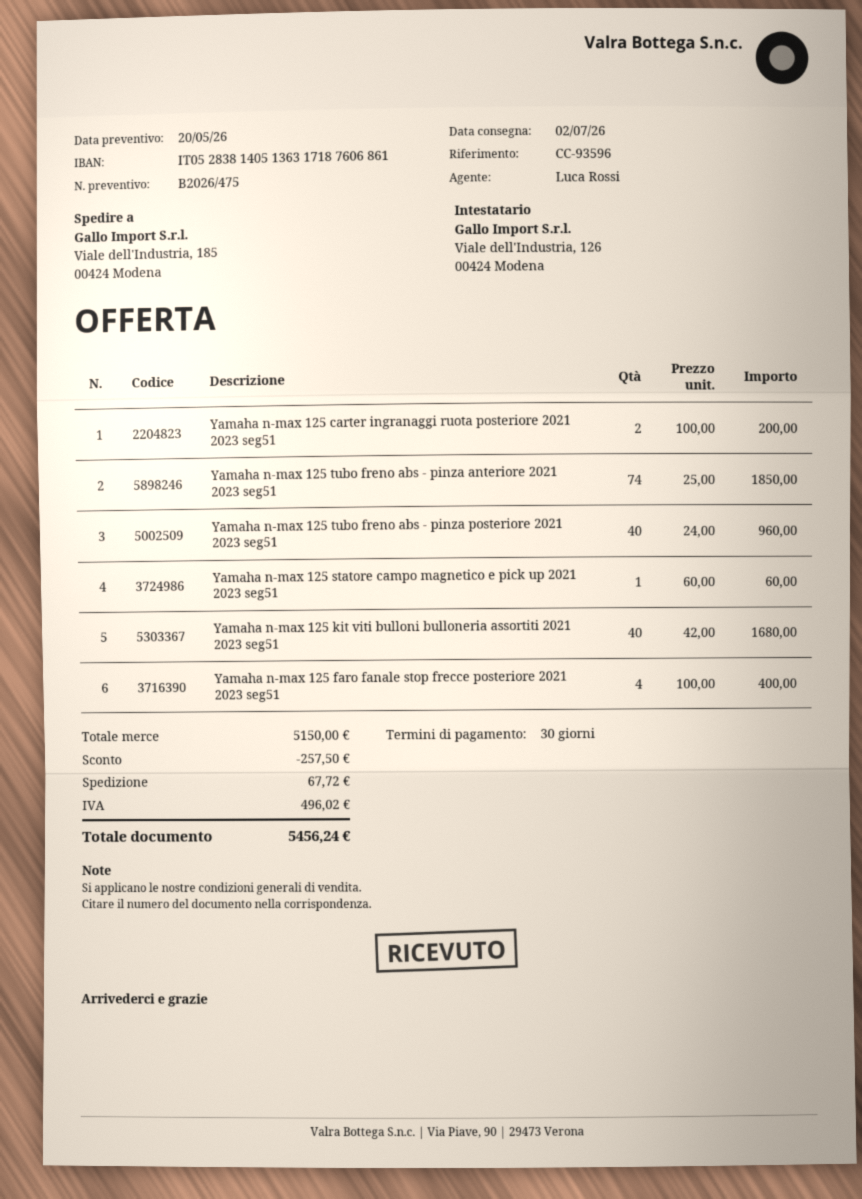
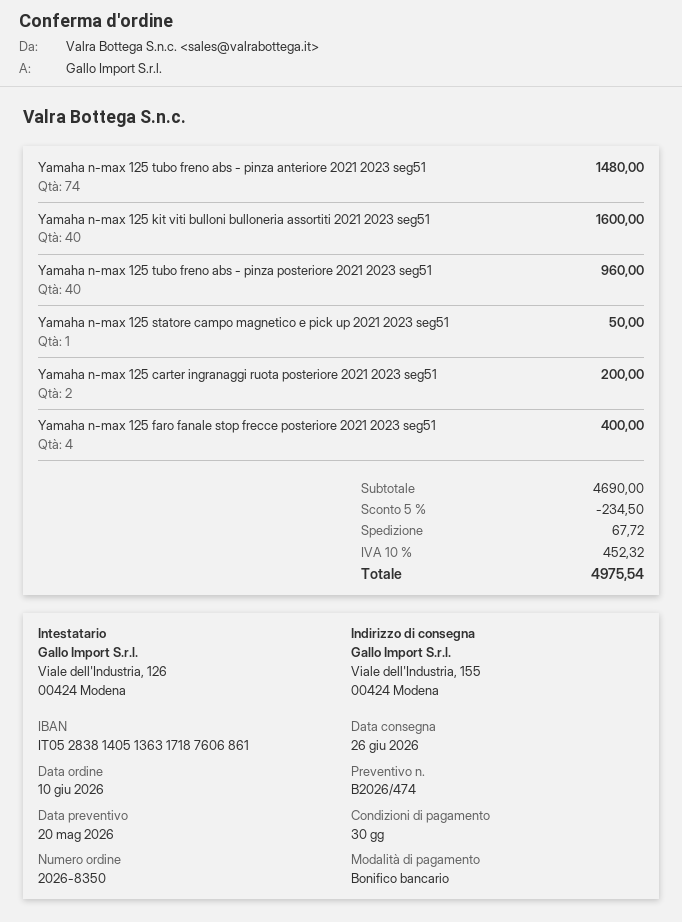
quote number: B2026/475 -> B2026/474
delivery date: 2026-07-02 -> 2026-06-26
ship to: Viale dell'Industria, 185, 00424 Modena -> Viale dell'Industria, 155, 00424 Modena
Yamaha n-max 125 tubo freno abs - pinza anteriore 2021 2023 seg51: 74 for 1850.00 -> 74 for 1480.00
Yamaha n-max 125 statore campo magnetico e pick up 2021 2023 seg51: 1 for 60.00 -> 1 for 50.00
Yamaha n-max 125 kit viti bulloni bulloneria assortiti 2021 2023 seg51: 40 for 1680.00 -> 40 for 1600.00
subtotal: 5150.00 -> 4690.00
discount: 257.50 -> 234.50
tax: 496.02 -> 452.32
total: 5456.24 -> 4975.54

